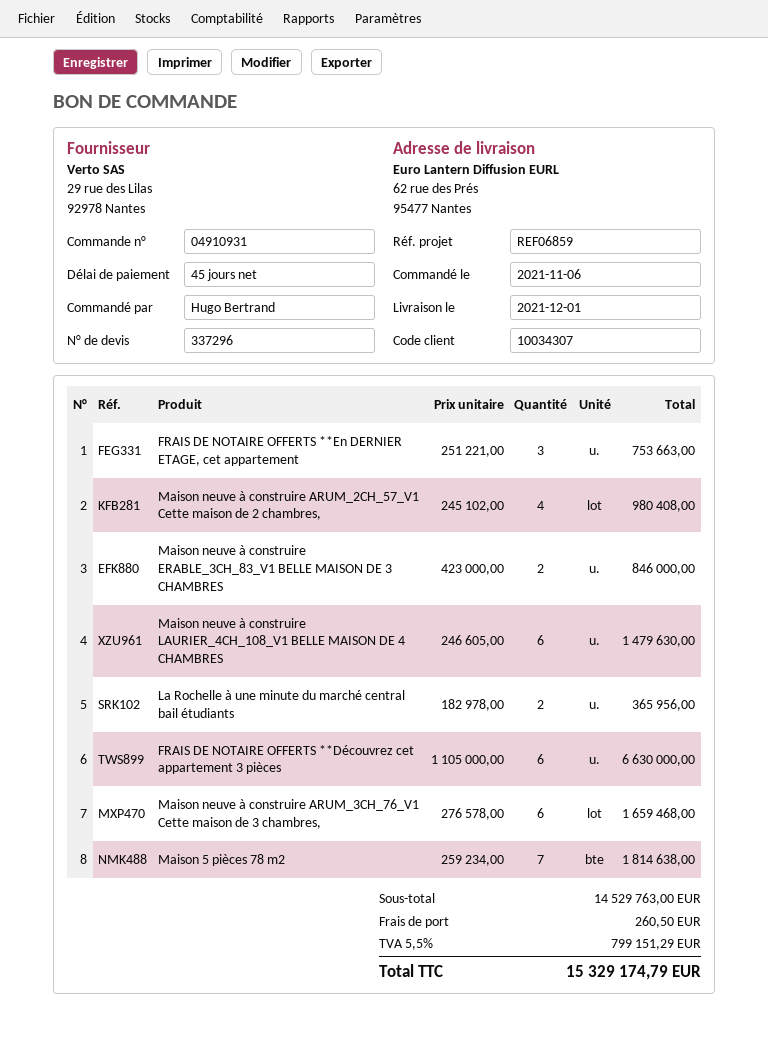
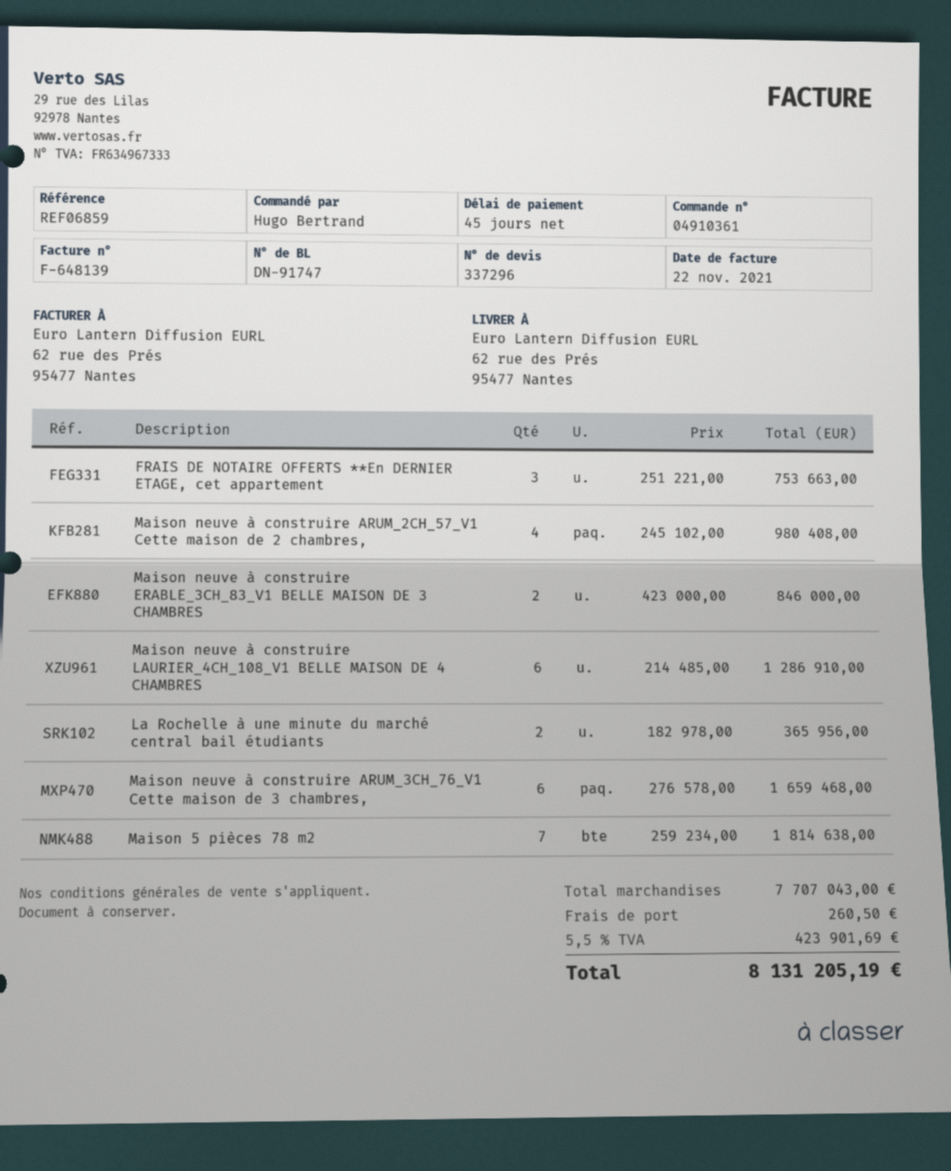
order number: 04910931 -> 04910361
Maison neuve à construire LAURIER_4CH_108_V1 BELLE MAISON DE 4 CHAMBRES: 6 x 246605.00 = 1479630.00 -> 6 x 214485.00 = 1286910.00
FRAIS DE NOTAIRE OFFERTS **Découvrez cet appartement 3 pièces: 6 x 1105000.00 = 6630000.00 -> none
subtotal: 14529763.00 -> 7707043.00
tax: 5.5% = 799151.29 -> 5.5% = 423901.69
total: 15329174.79 -> 8131205.19

